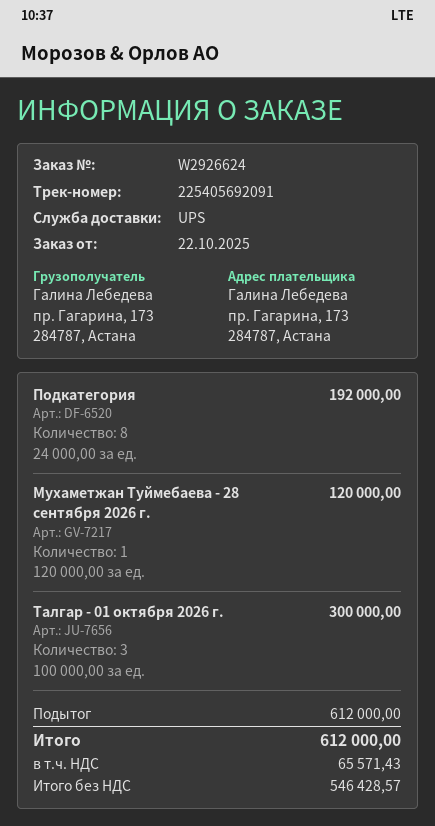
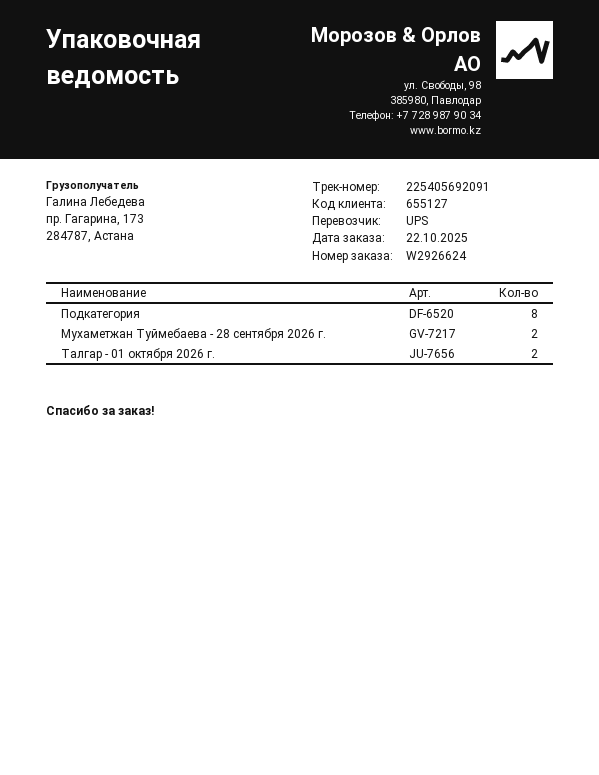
Мухаметжан Туймебаева - 28 сентября 2026 г.: 1 -> 2
Талгар - 01 октября 2026 г.: 3 -> 2

